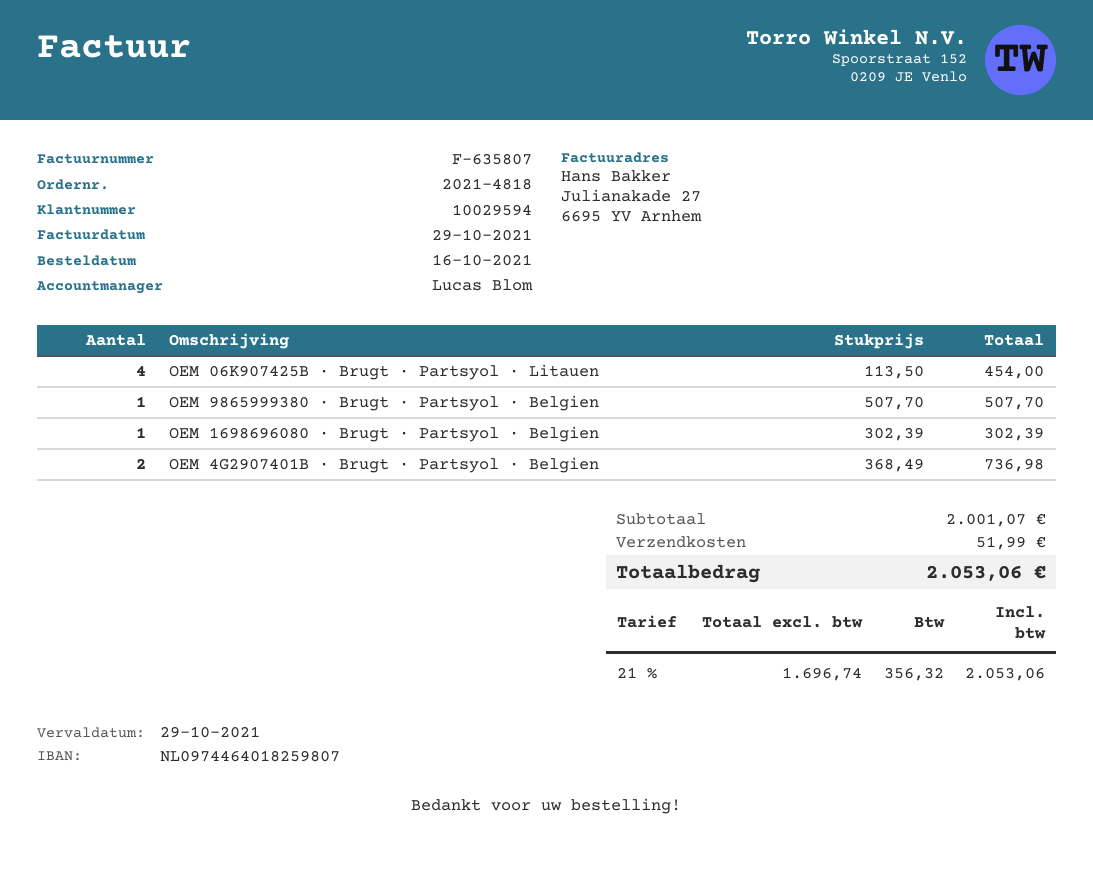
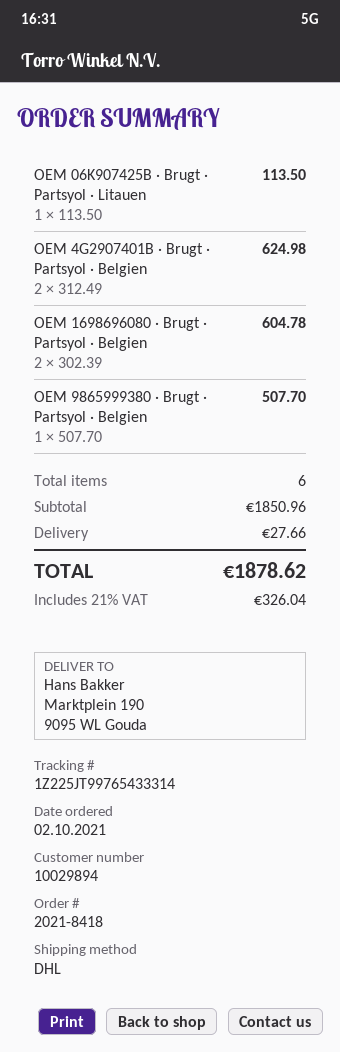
order number: 2021-4818 -> 2021-8418
order date: 2021-10-16 -> 2021-10-02
customer number: 10029594 -> 10029894
OEM 06K907425B · Brugt · Partsyol · Litauen: 4 x 113.50 = 454.00 -> 1 x 113.50 = 113.50
OEM 1698696080 · Brugt · Partsyol · Belgien: 1 x 302.39 = 302.39 -> 2 x 302.39 = 604.78
OEM 4G2907401B · Brugt · Partsyol · Belgien: 2 x 368.49 = 736.98 -> 2 x 312.49 = 624.98
subtotal: 2001.07 -> 1850.96
shipping: 51.99 -> 27.66
tax: 21% = 356.32 -> 21% = 326.04
total: 2053.06 -> 1878.62

